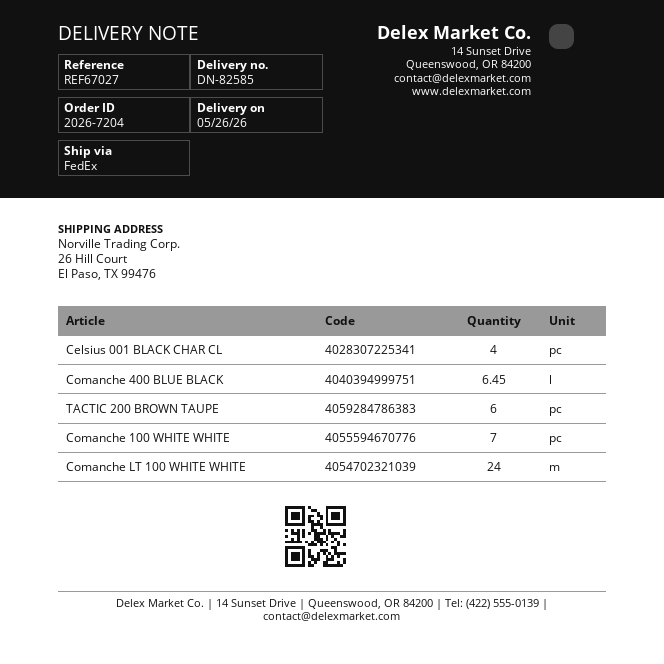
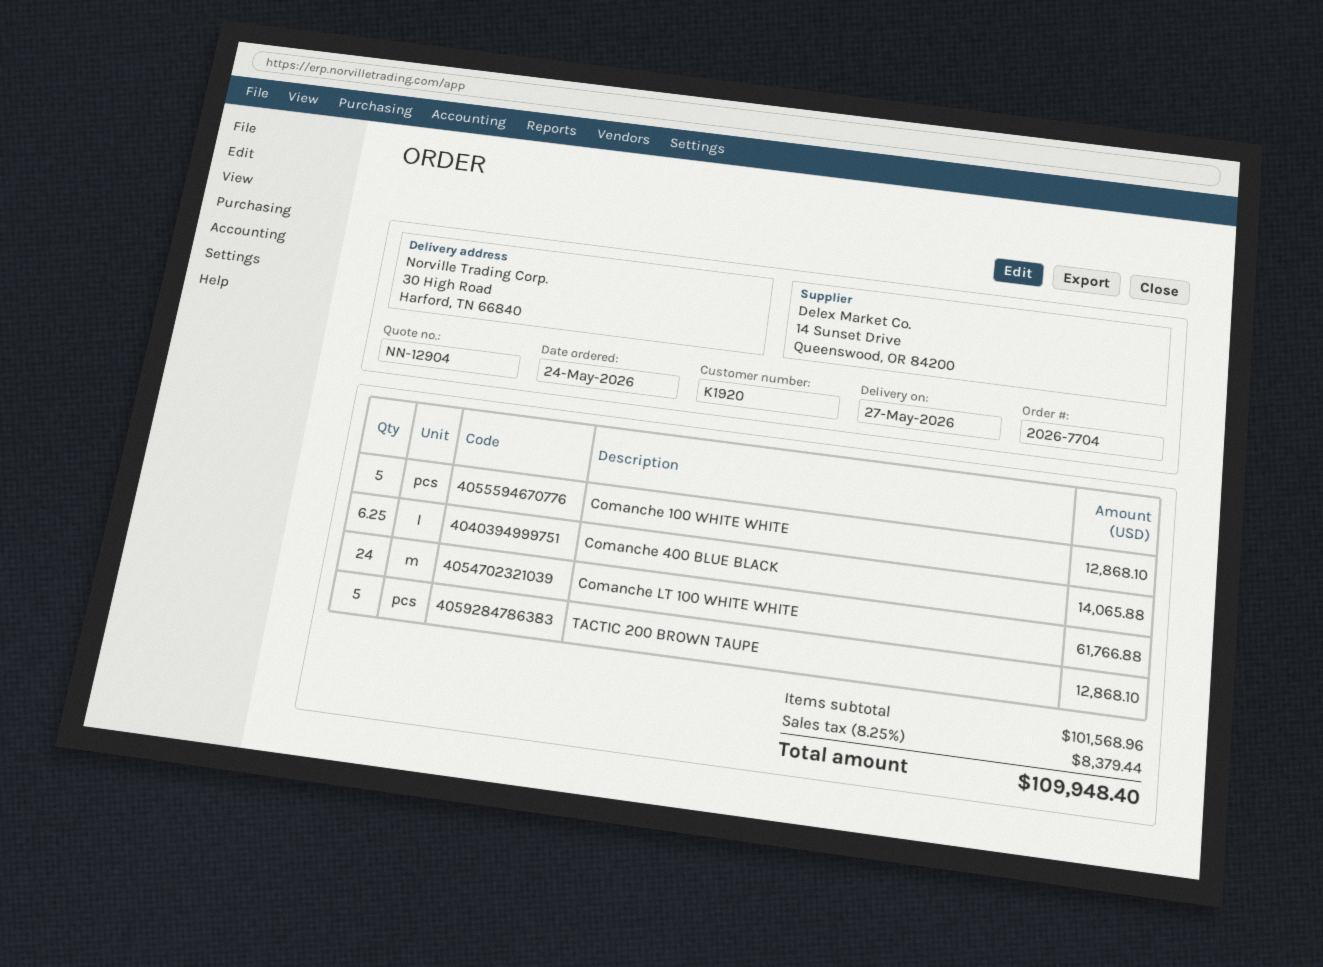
order number: 2026-7204 -> 2026-7704
delivery date: 2026-05-26 -> 2026-05-27
ship to: 26 Hill Court, El Paso, TX 99476 -> 30 High Road, Harford, TN 66840
Celsius 001 BLACK CHAR CL: 4 -> none
Comanche 400 BLUE BLACK: 6.45 -> 6.25
TACTIC 200 BROWN TAUPE: 6 -> 5
Comanche 100 WHITE WHITE: 7 -> 5

